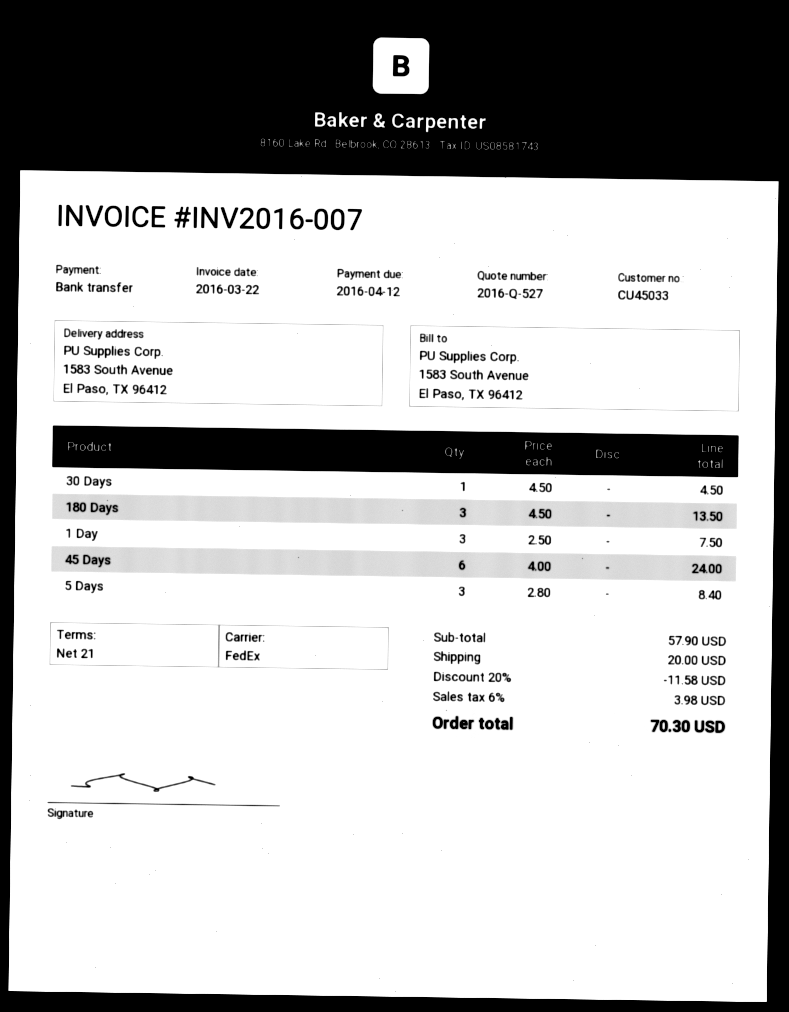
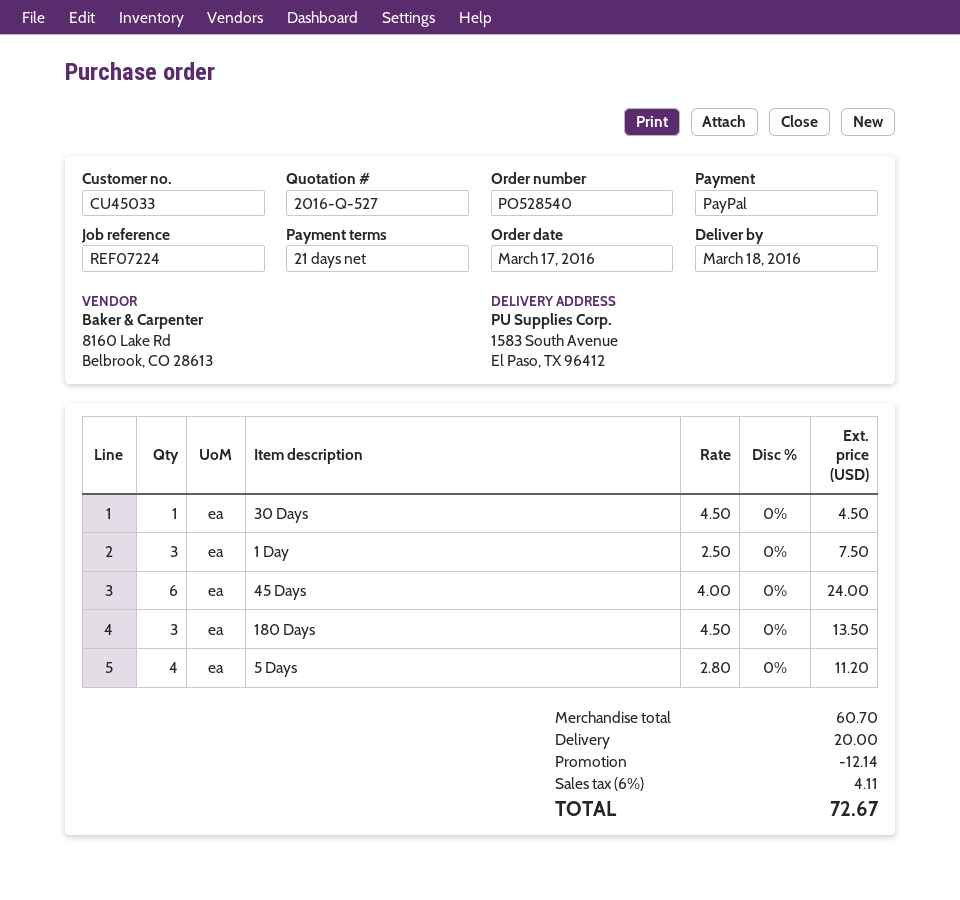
payment method: bank transfer -> PayPal
5 Days: 3 x 2.80 = 8.40 -> 4 x 2.80 = 11.20
subtotal: 57.90 -> 60.70
discount: 11.58 -> 12.14
tax: 6% = 3.98 -> 6% = 4.11
total: 70.30 -> 72.67

